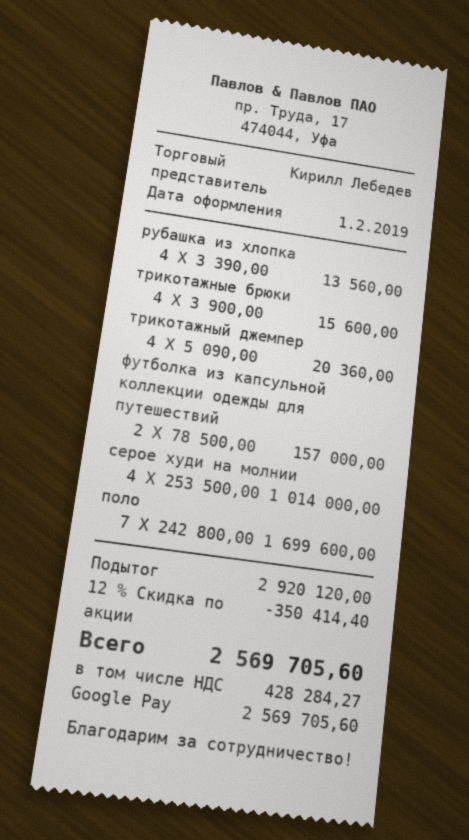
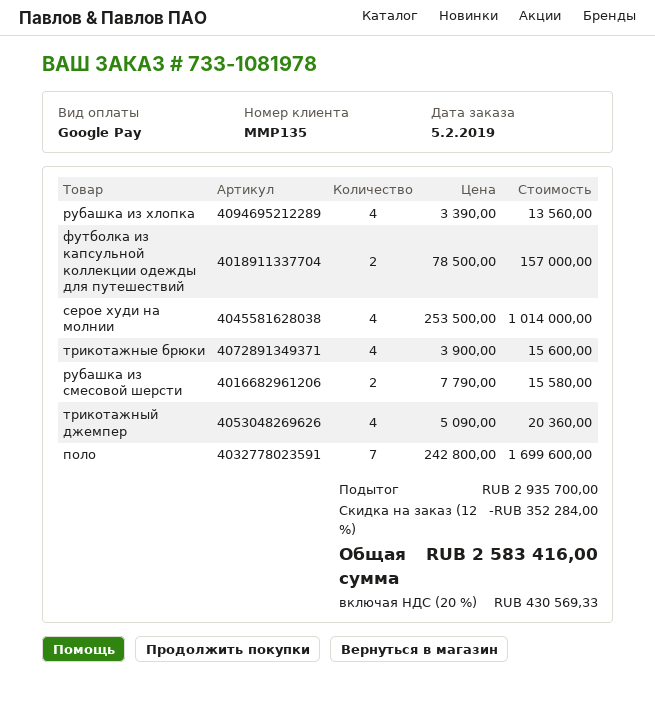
order date: 2019-02-01 -> 2019-02-05
рубашка из смесовой шерсти: none -> 2 x 7790.00 = 15580.00
subtotal: 2920120.00 -> 2935700.00
discount: 12% = 350414.40 -> 12% = 352284.00
tax: 428284.27 -> 430569.33
total: 2569705.60 -> 2583416.00

